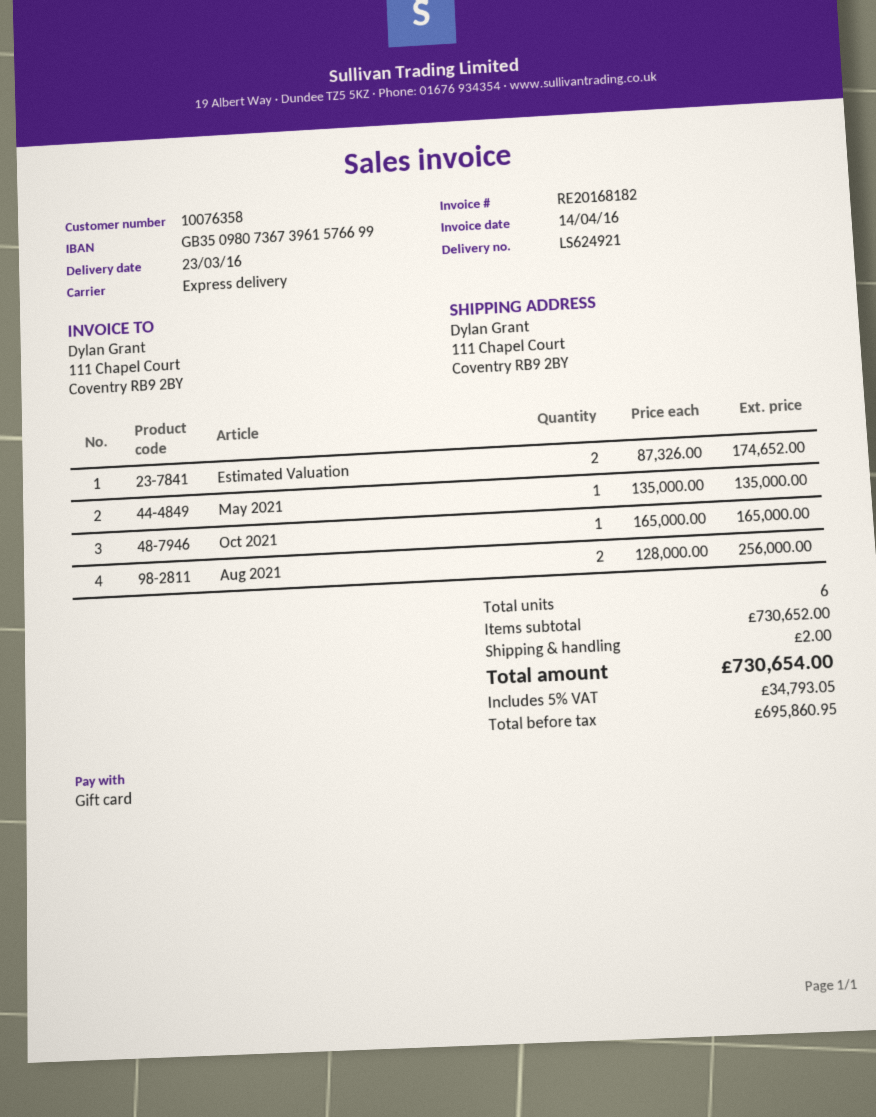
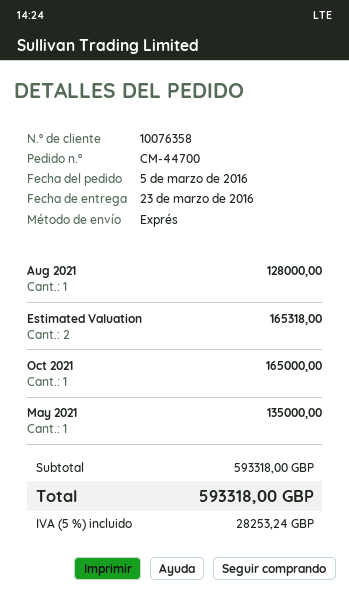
Estimated Valuation: 2 for 174652.00 -> 2 for 165318.00
Aug 2021: 2 for 256000.00 -> 1 for 128000.00
subtotal: 730652.00 -> 593318.00
shipping: 2.00 -> none
tax: 5% = 34793.05 -> 5% = 28253.24
total: 730654.00 -> 593318.00

